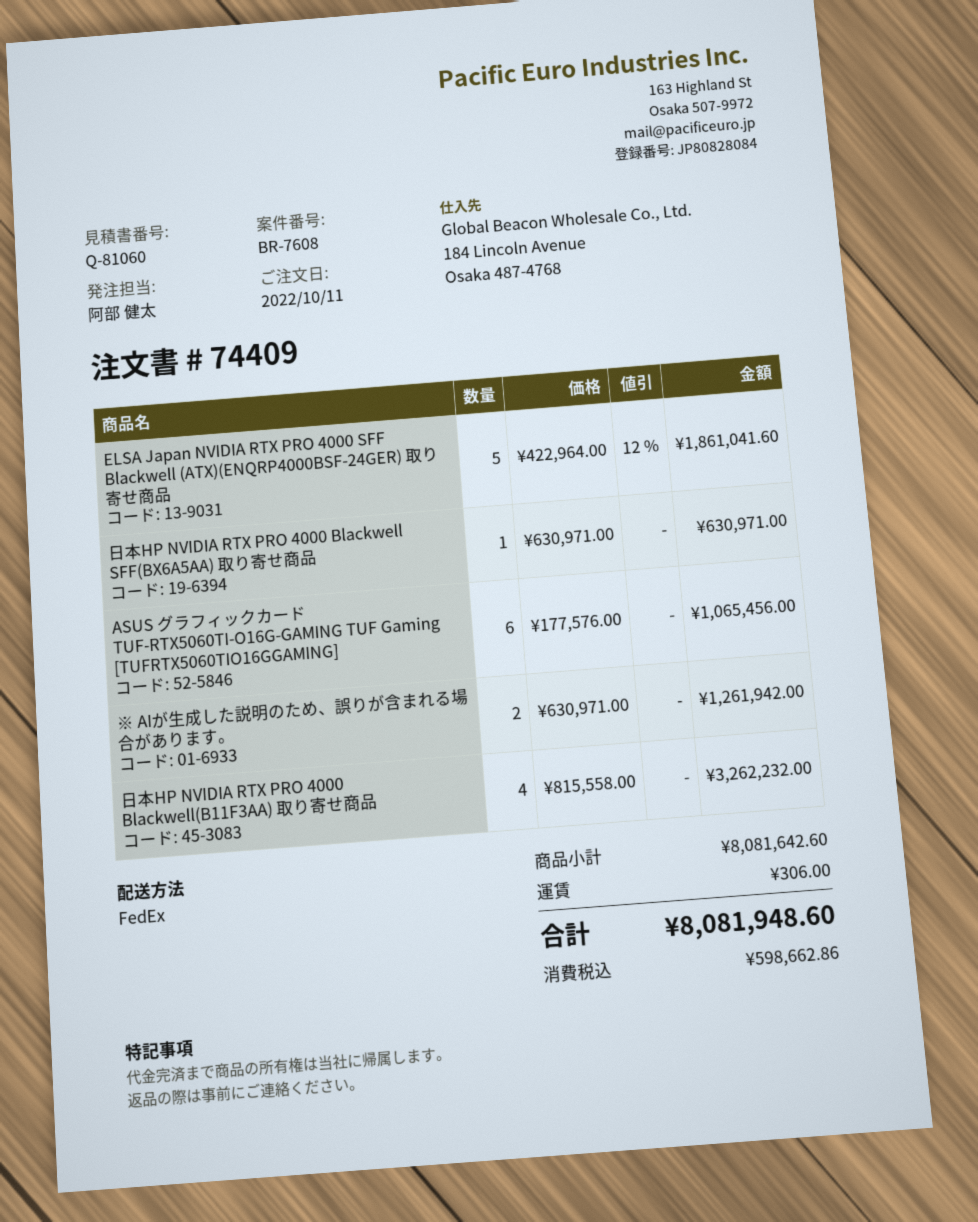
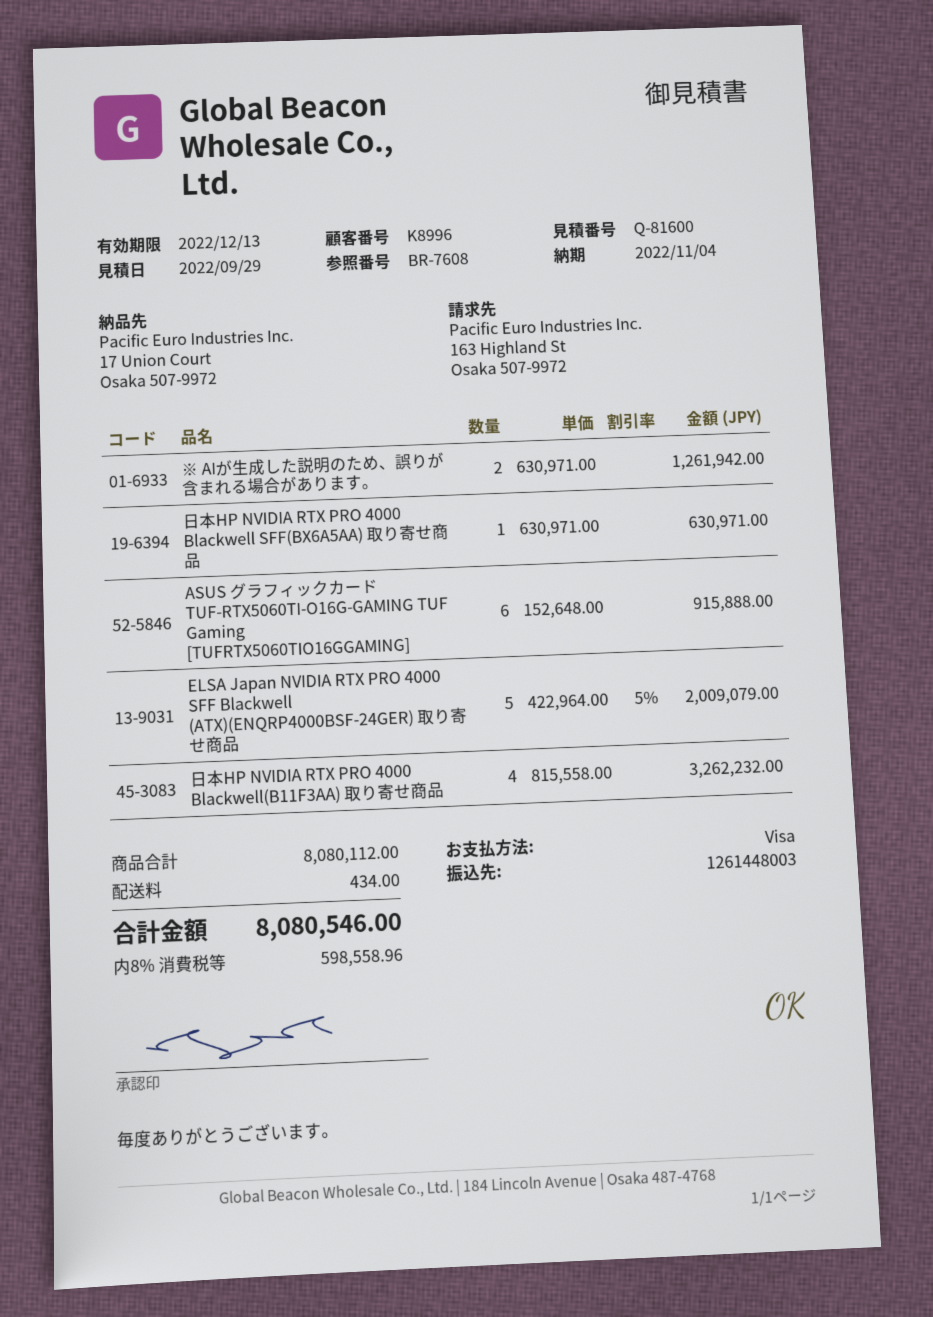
quote number: Q-81060 -> Q-81600
ELSA Japan NVIDIA RTX PRO 4000 SFF Blackwell (ATX)(ENQRP4000BSF-24GER) 取り寄せ商品: 5 x 422964.00 - 12% = 1861041.60 -> 5 x 422964.00 - 5% = 2009079.00
ASUS グラフィックカード TUF-RTX5060TI-O16G-GAMING TUF Gaming [TUFRTX5060TIO16GGAMING]: 6 x 177576.00 = 1065456.00 -> 6 x 152648.00 = 915888.00
subtotal: 8081642.60 -> 8080112.00
shipping: 306.00 -> 434.00
tax: 598662.86 -> 598558.96
total: 8081948.60 -> 8080546.00

